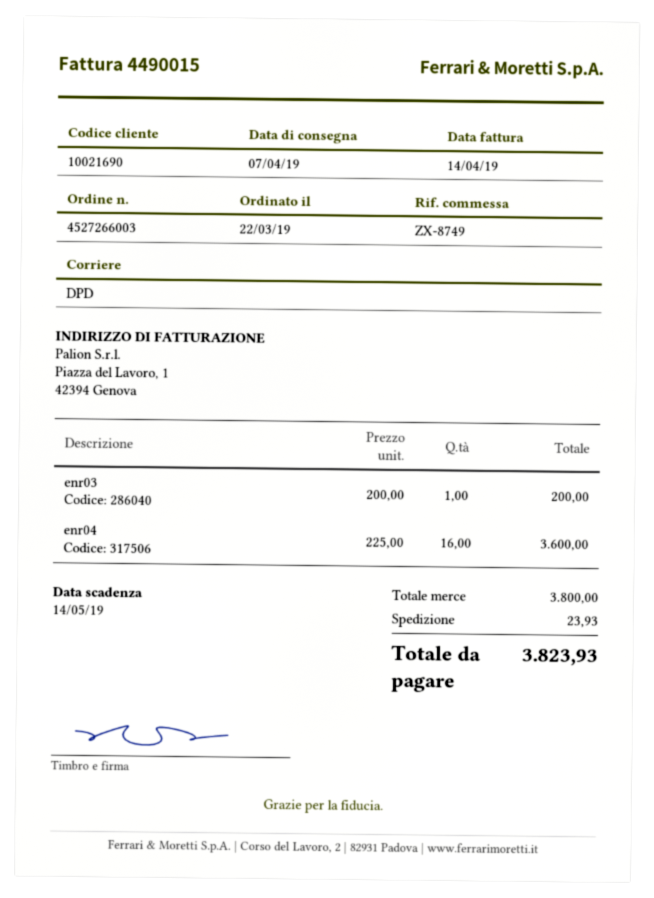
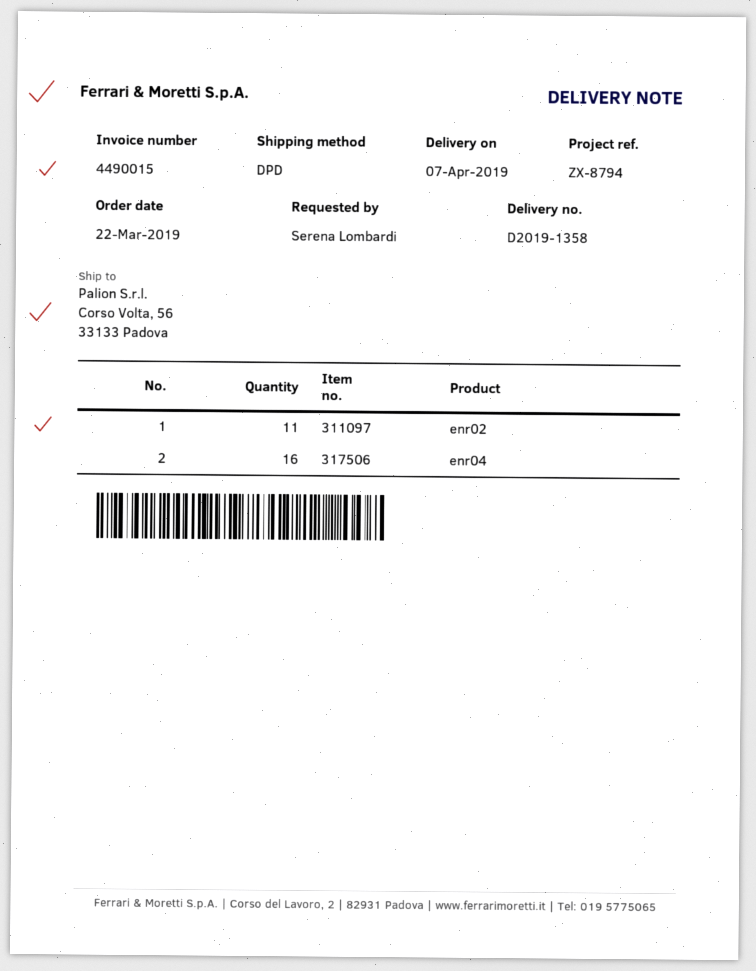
reference: ZX-8749 -> ZX-8794
enr03: 1 -> none
enr02: none -> 11

